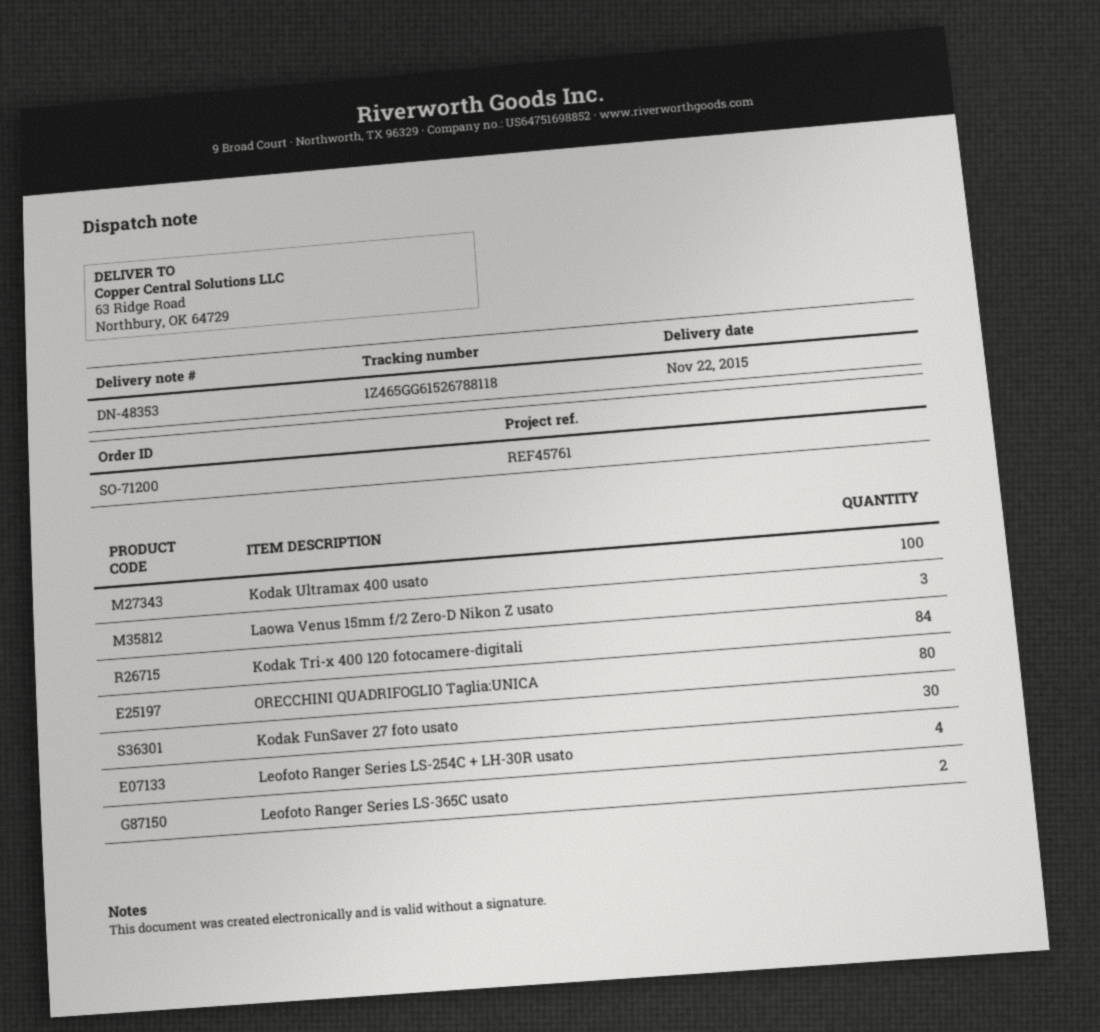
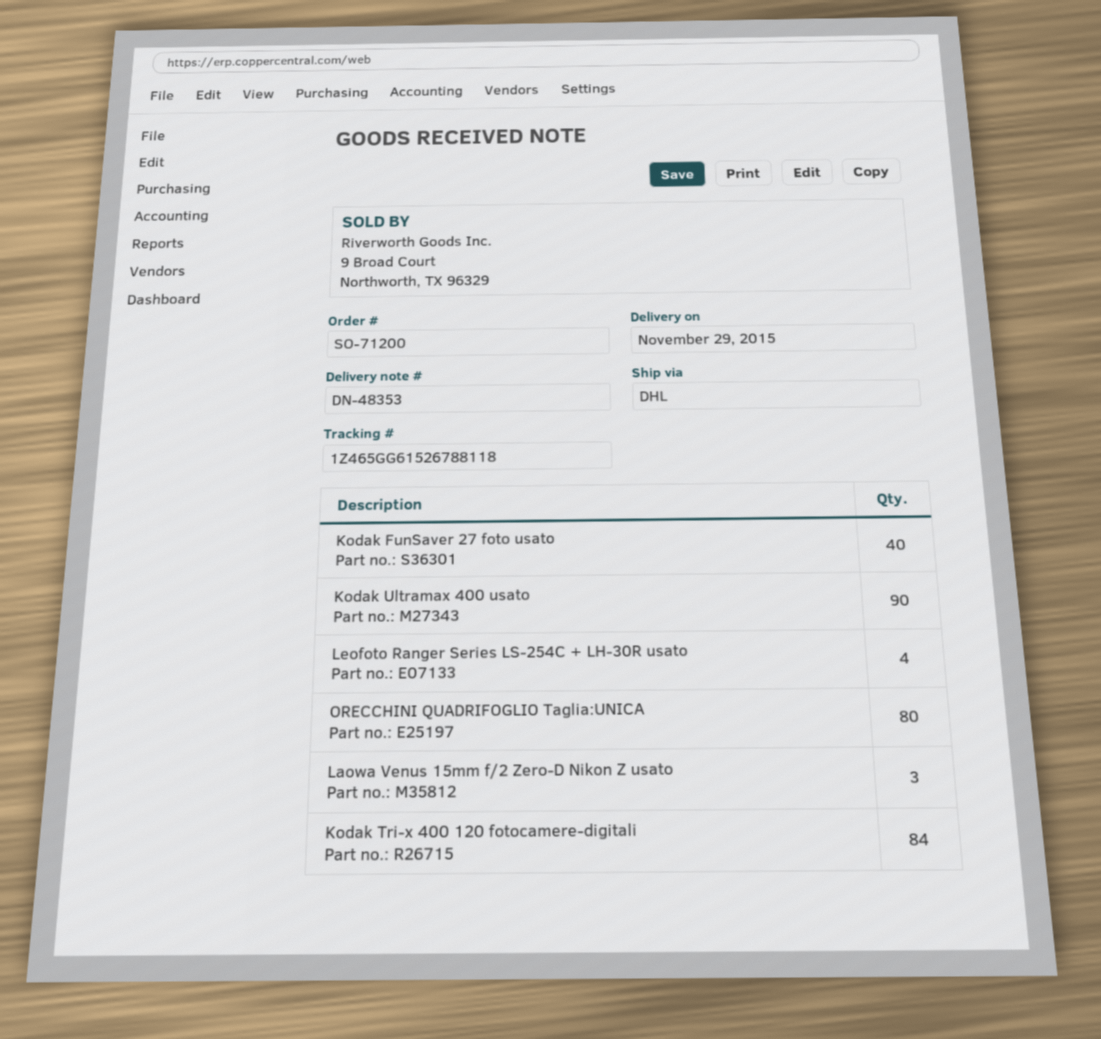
delivery date: 2015-11-22 -> 2015-11-29
Kodak Ultramax 400 usato: 100 -> 90
Kodak FunSaver 27 foto usato: 30 -> 40
Leofoto Ranger Series LS-365C usato: 2 -> none

